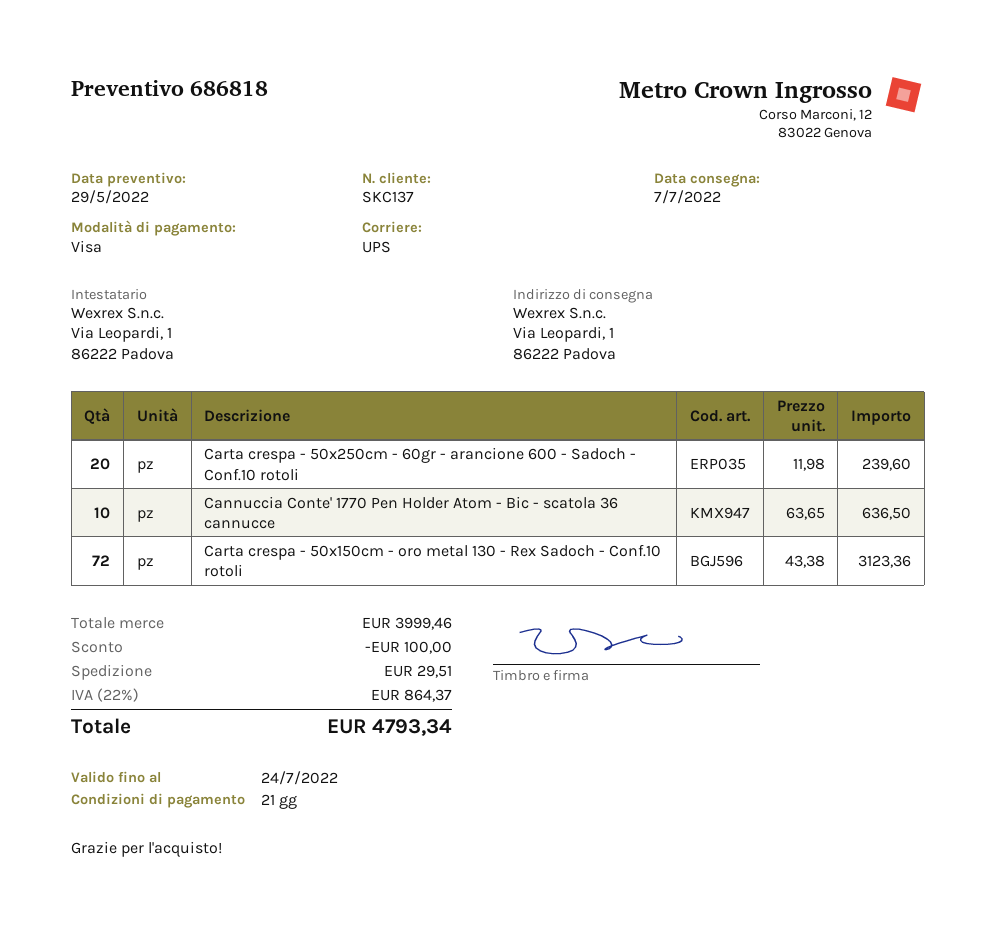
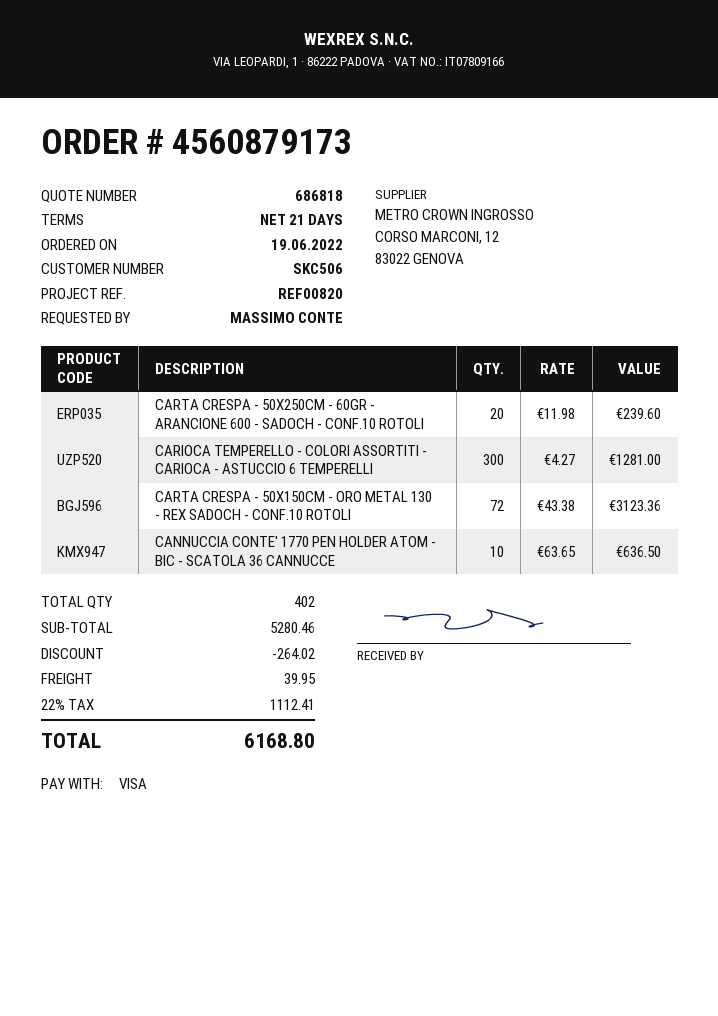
customer number: SKC137 -> SKC506
CARIOCA TEMPERELLO - COLORI ASSORTITI - CARIOCA - ASTUCCIO 6 TEMPERELLI: none -> 300 x 4.27 = 1281.00
subtotal: 3999.46 -> 5280.46
discount: 100.00 -> 264.02
shipping: 29.51 -> 39.95
tax: 22% = 864.37 -> 22% = 1112.41
total: 4793.34 -> 6168.80

